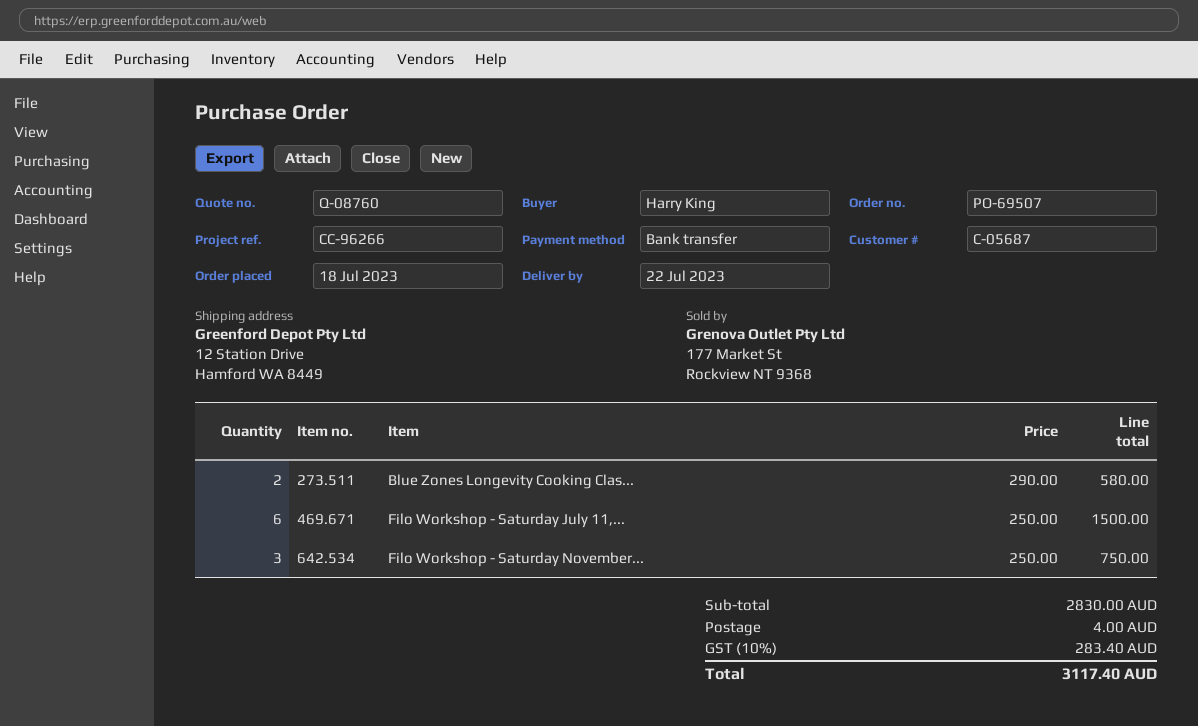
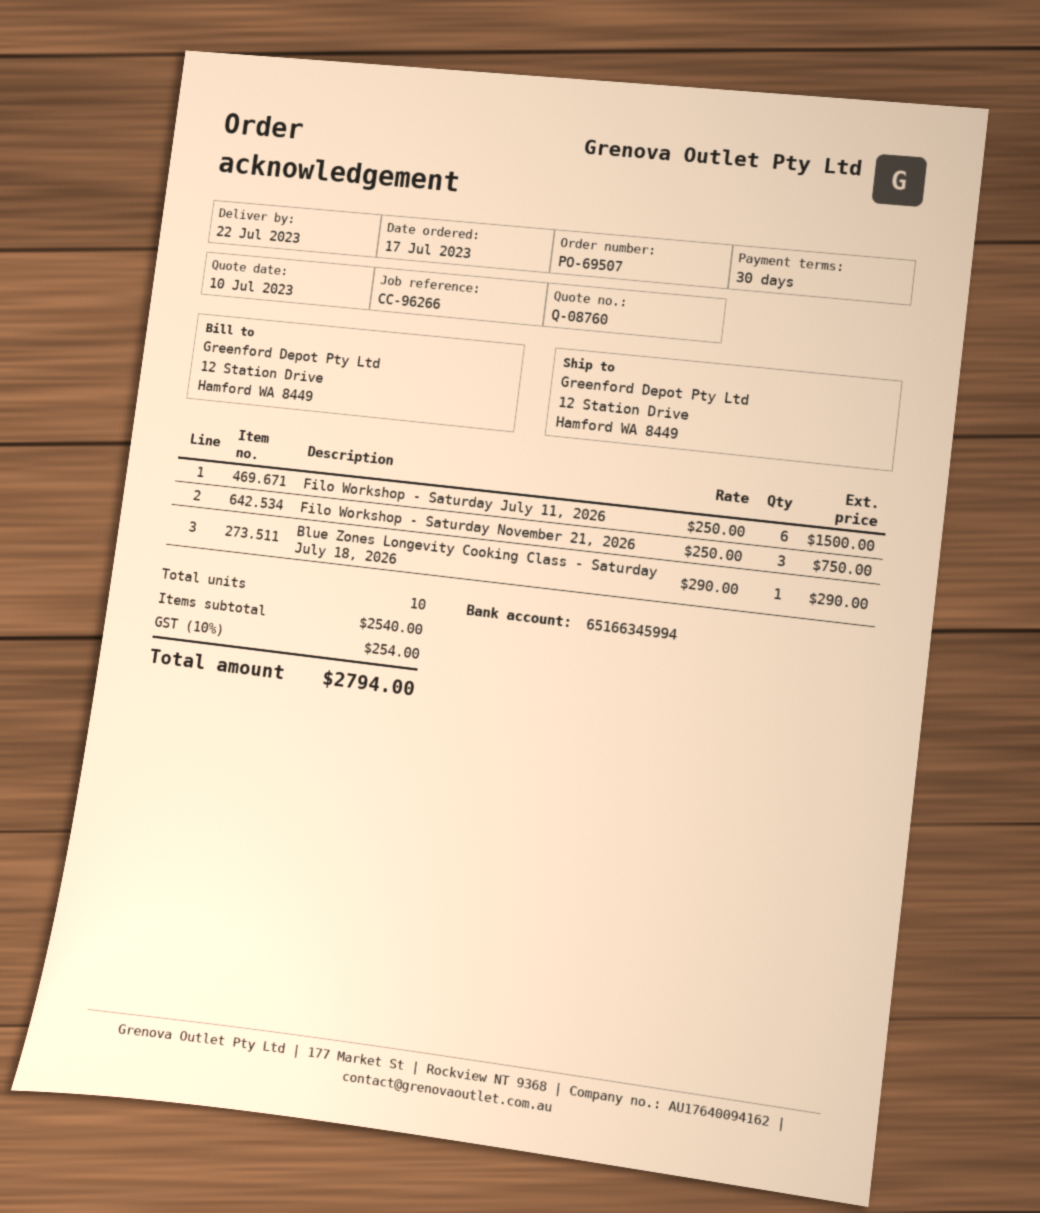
order date: 2023-07-18 -> 2023-07-17
Blue Zones Longevity Cooking Clas...: 2 x 290.00 = 580.00 -> 1 x 290.00 = 290.00
subtotal: 2830.00 -> 2540.00
shipping: 4.00 -> none
tax: 10% = 283.40 -> 10% = 254.00
total: 3117.40 -> 2794.00

